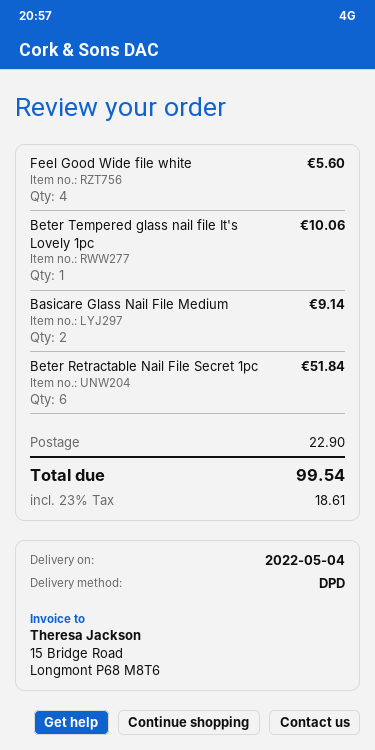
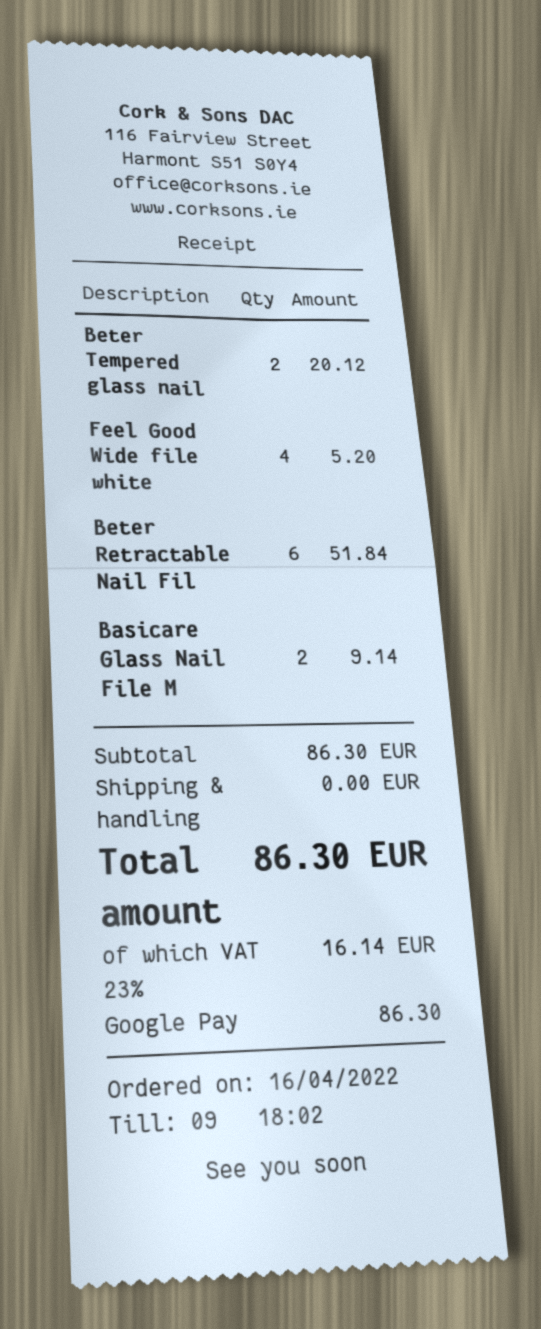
Feel Good Wide file white: 4 for 5.60 -> 4 for 5.20
Beter Tempered glass nail file It's Lovely 1pc: 1 for 10.06 -> 2 for 20.12
shipping: 22.90 -> 0.00
tax: 23% = 18.61 -> 23% = 16.14
total: 99.54 -> 86.30

